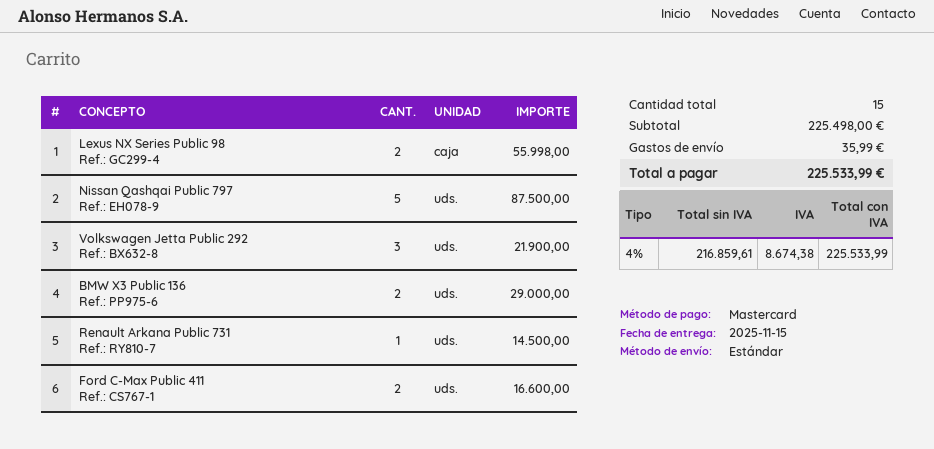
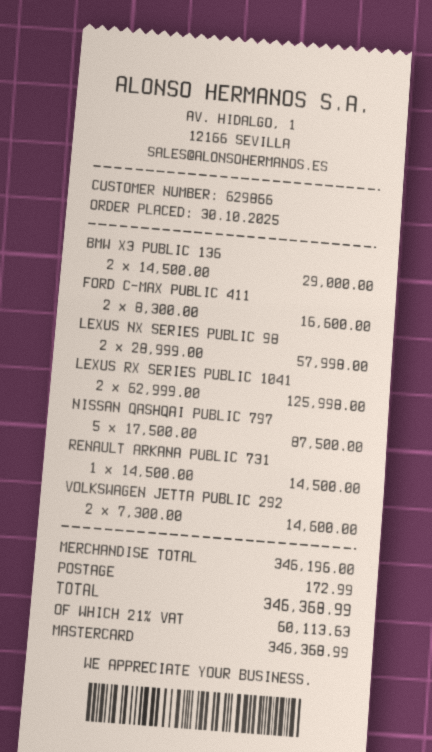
Lexus NX Series Public 98: 2 for 55998.00 -> 2 for 57998.00
Volkswagen Jetta Public 292: 3 for 21900.00 -> 2 for 14600.00
LEXUS RX SERIES PUBLIC 1041: none -> 2 for 125998.00
subtotal: 225498.00 -> 346196.00
shipping: 35.99 -> 172.99
tax: 4% = 8674.38 -> 21% = 60113.63
total: 225533.99 -> 346368.99

